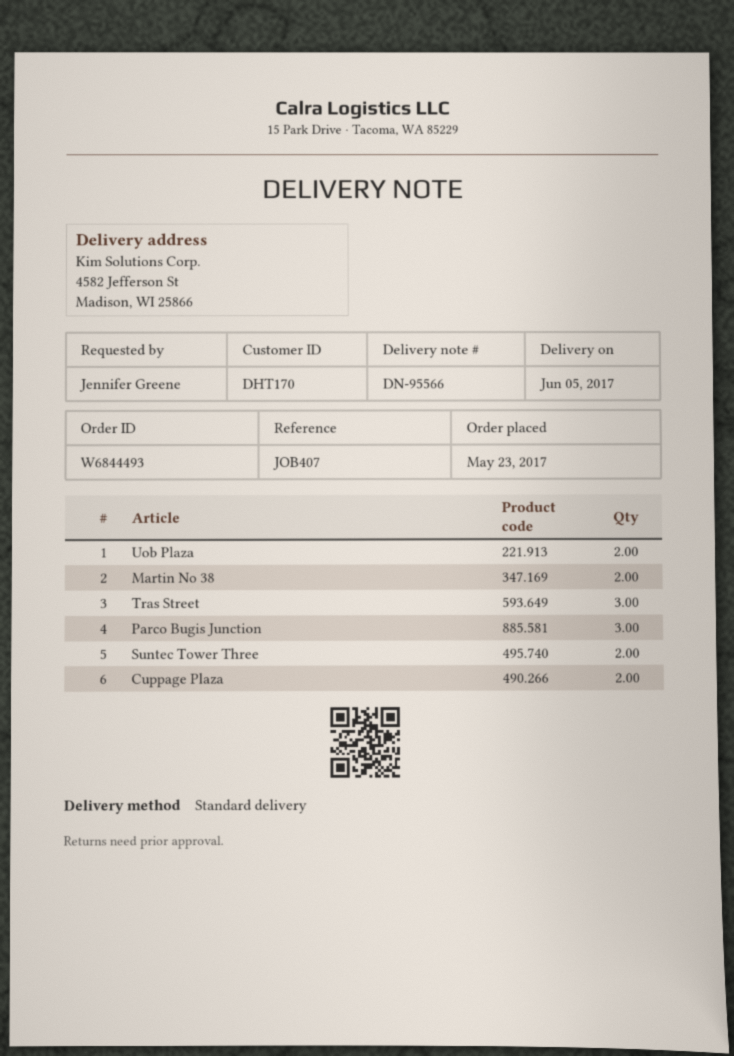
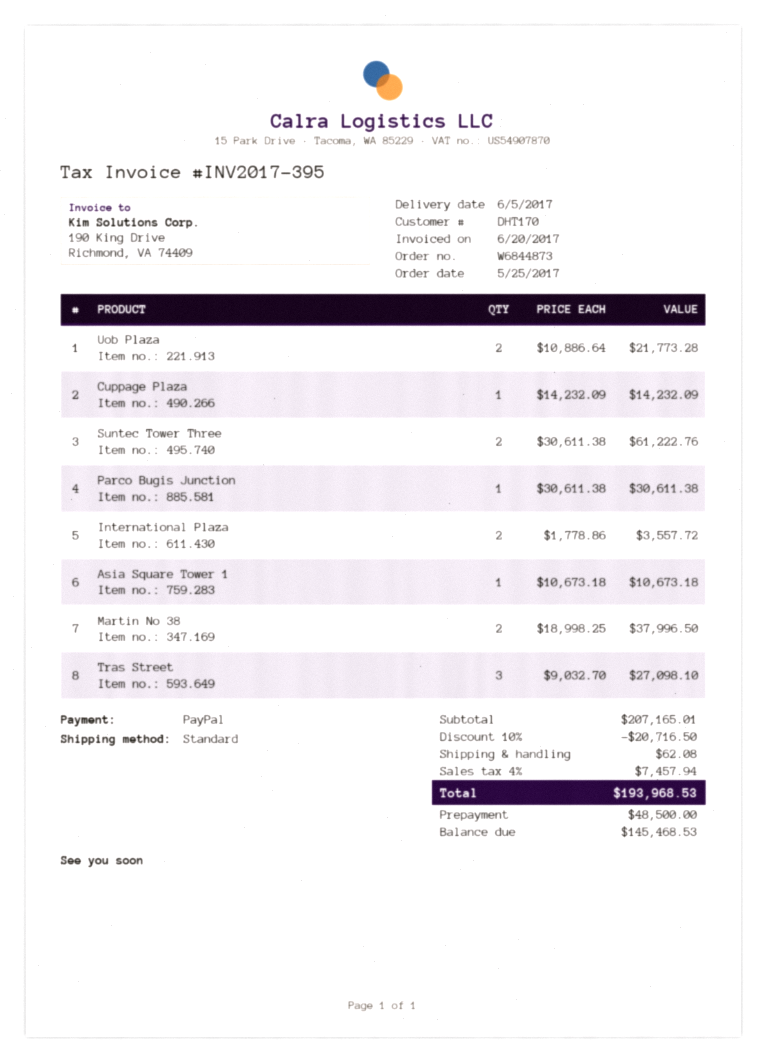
order number: W6844493 -> W6844873
order date: 2017-05-23 -> 2017-05-25
Parco Bugis Junction: 3 -> 1
Cuppage Plaza: 2 -> 1
International Plaza: none -> 2
Asia Square Tower 1: none -> 1

